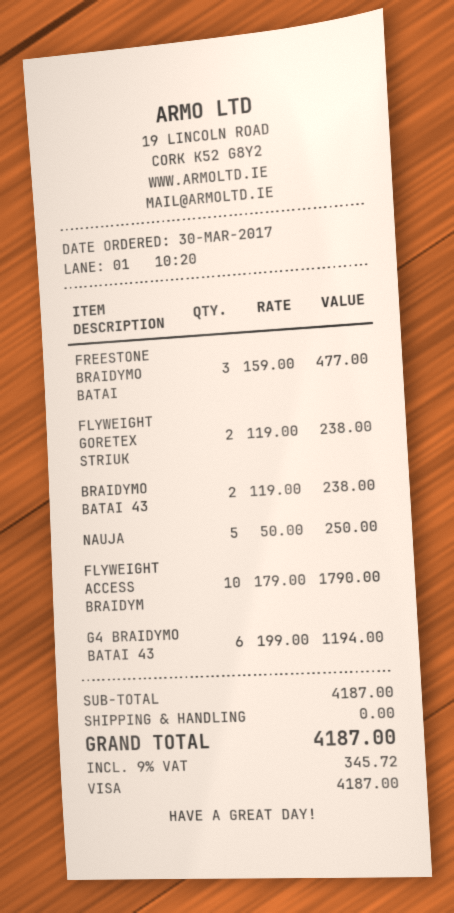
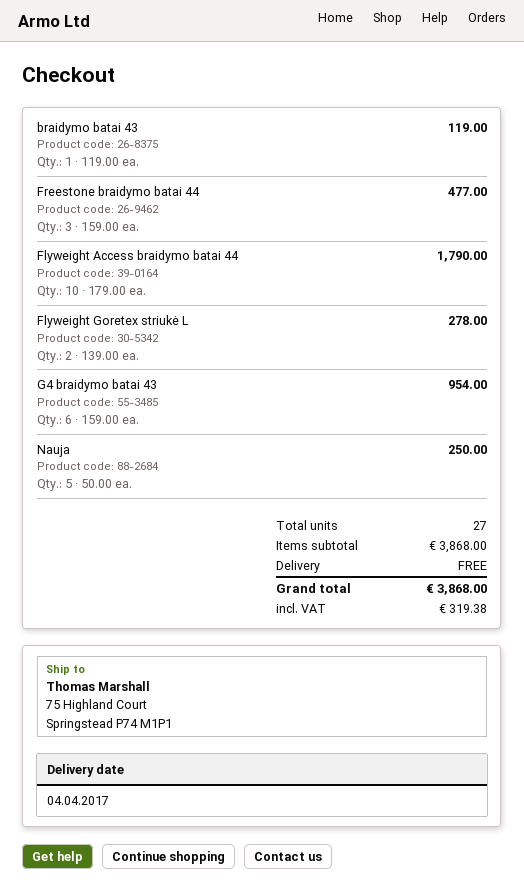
FLYWEIGHT GORETEX STRIUK: 2 x 119.00 = 238.00 -> 2 x 139.00 = 278.00
BRAIDYMO BATAI 43: 2 x 119.00 = 238.00 -> 1 x 119.00 = 119.00
G4 BRAIDYMO BATAI 43: 6 x 199.00 = 1194.00 -> 6 x 159.00 = 954.00
subtotal: 4187.00 -> 3868.00
tax: 345.72 -> 319.38
total: 4187.00 -> 3868.00

